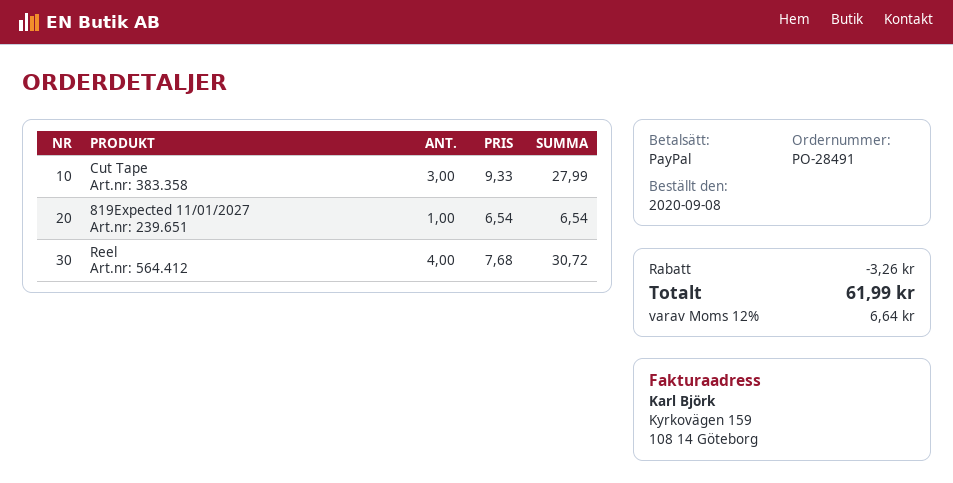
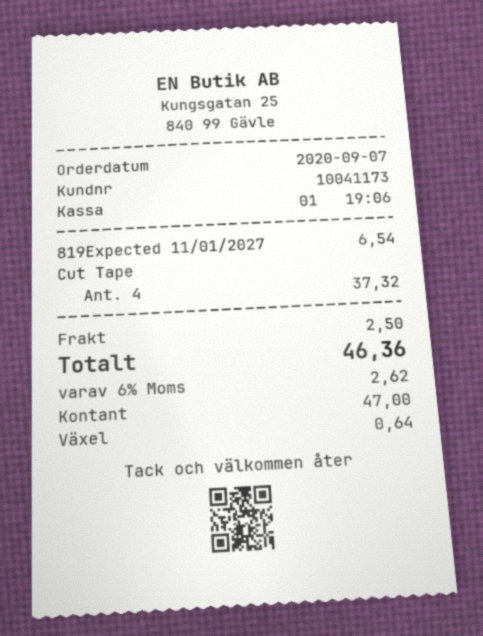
order date: 2020-09-08 -> 2020-09-07
payment method: PayPal -> cash
Cut Tape: 3 for 27.99 -> 4 for 37.32
Reel: 4 for 30.72 -> none
discount: 3.26 -> none
shipping: none -> 2.50
tax: 12% = 6.64 -> 6% = 2.62
total: 61.99 -> 46.36

